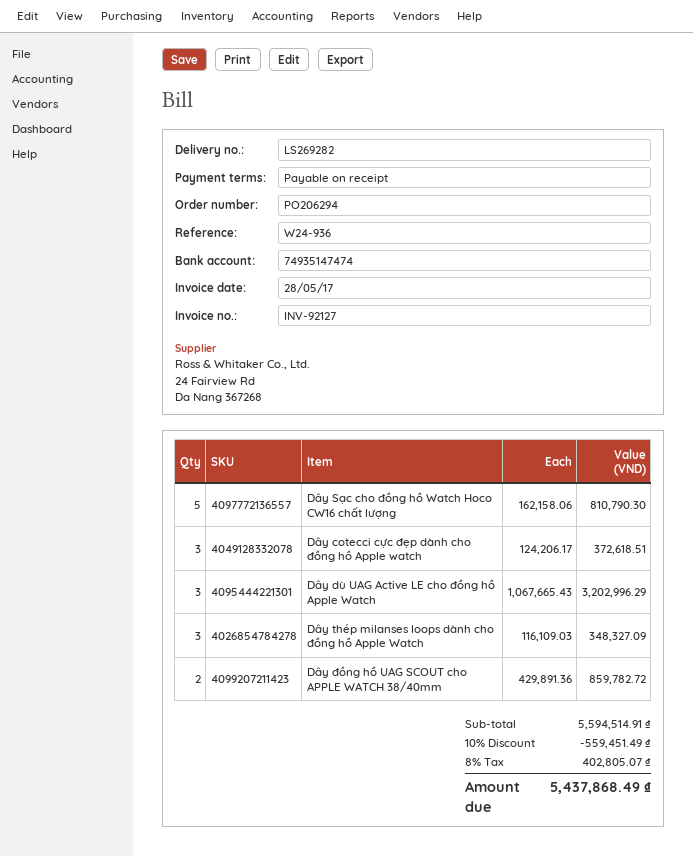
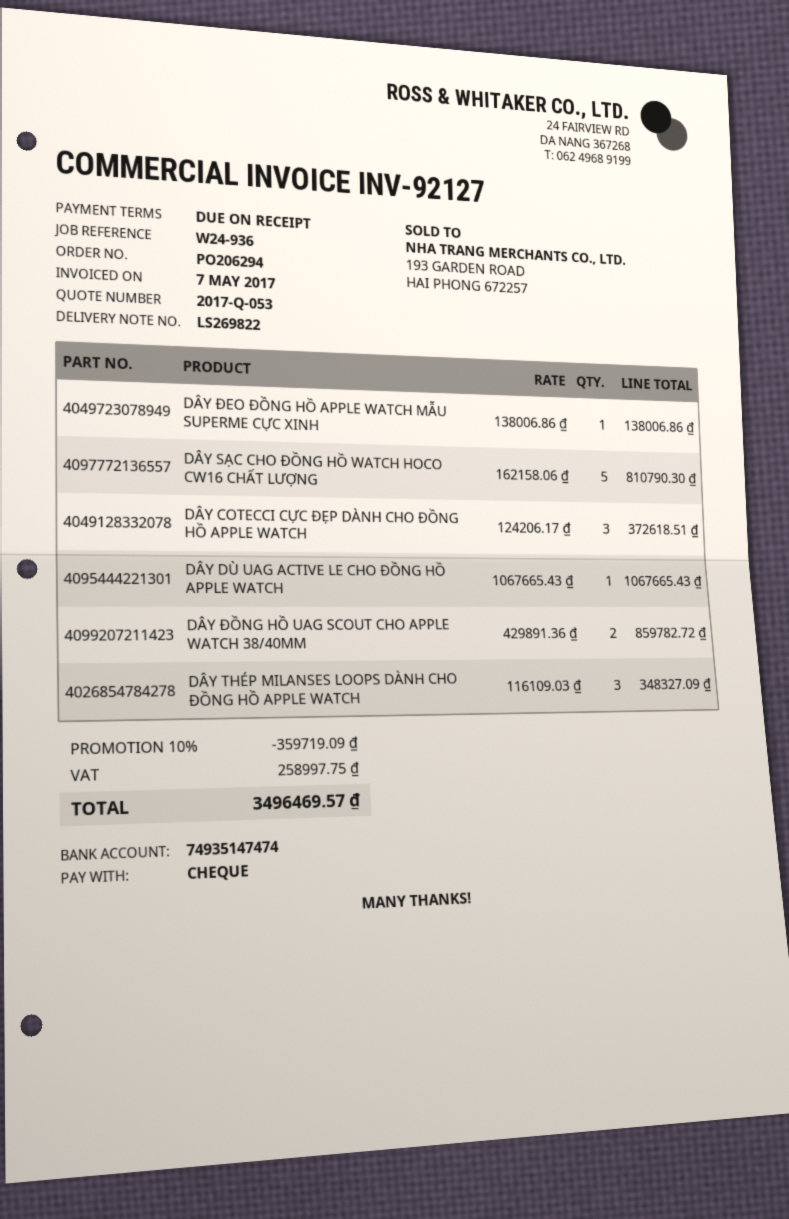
delivery note number: LS269282 -> LS269822
invoice date: 2017-05-28 -> 2017-05-07
Dây dù UAG Active LE cho đồng hồ Apple Watch: 3 x 1067665.43 = 3202996.29 -> 1 x 1067665.43 = 1067665.43
DÂY ĐEO ĐỒNG HỒ APPLE WATCH MẪU SUPERME CỰC XINH: none -> 1 x 138006.86 = 138006.86
discount: 10% = 559451.49 -> 10% = 359719.09
tax: 402805.07 -> 258997.75
total: 5437868.49 -> 3496469.57

